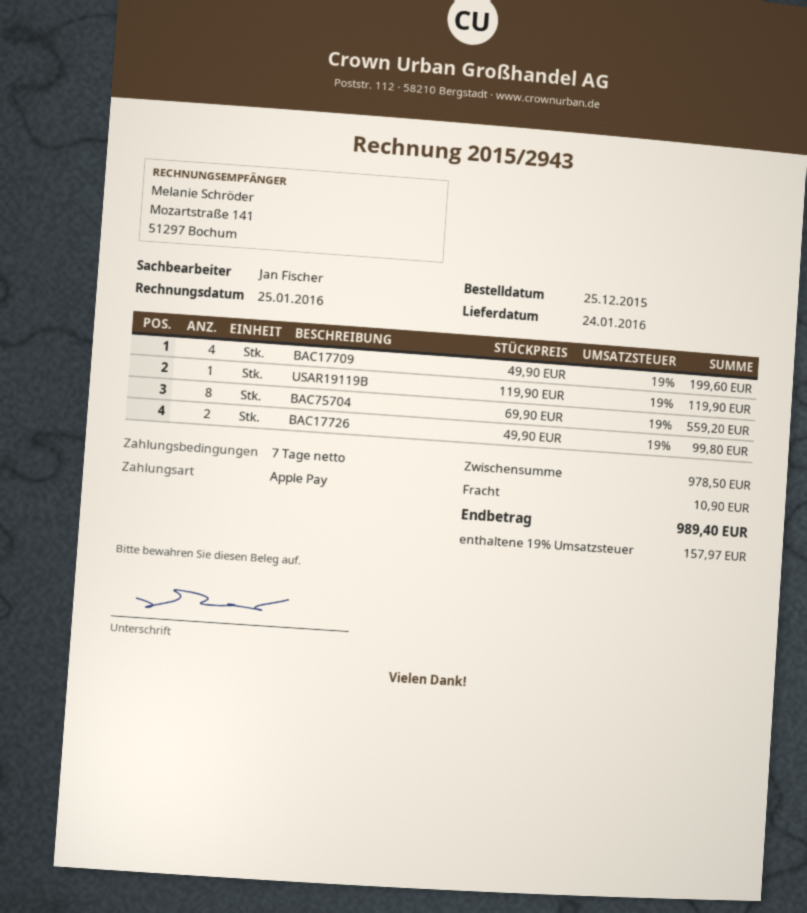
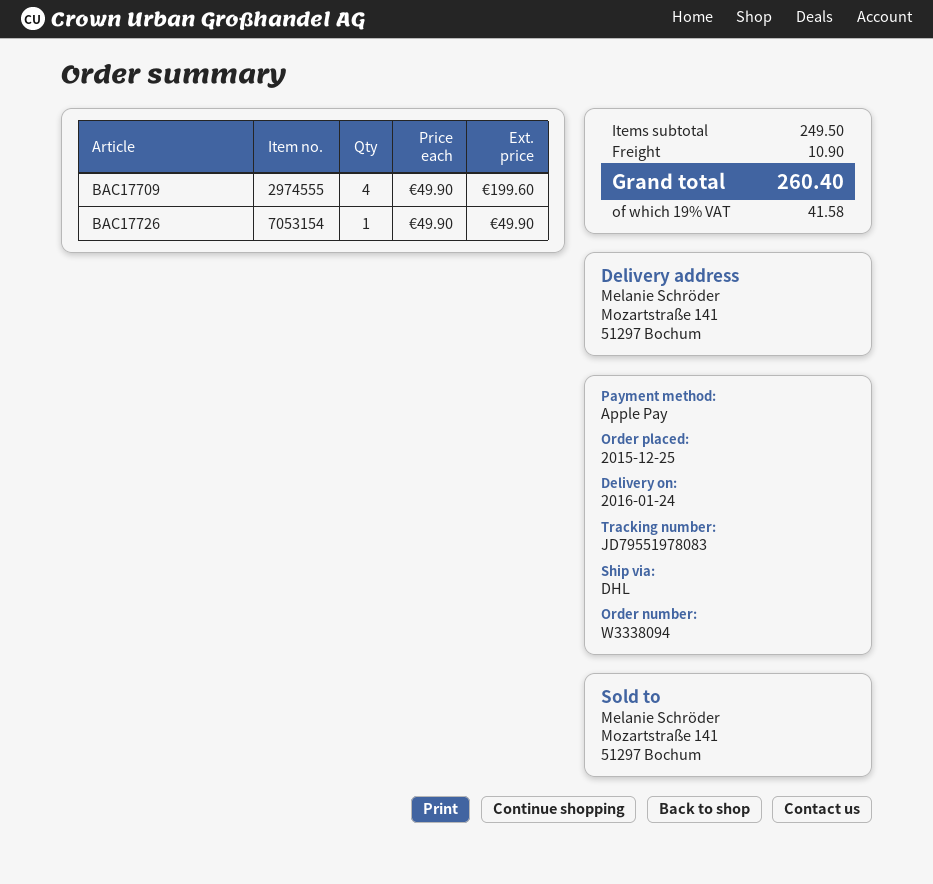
USAR19119B: 1 x 119.90 = 119.90 -> none
BAC75704: 8 x 69.90 = 559.20 -> none
BAC17726: 2 x 49.90 = 99.80 -> 1 x 49.90 = 49.90
subtotal: 978.50 -> 249.50
tax: 19% = 157.97 -> 19% = 41.58
total: 989.40 -> 260.40

